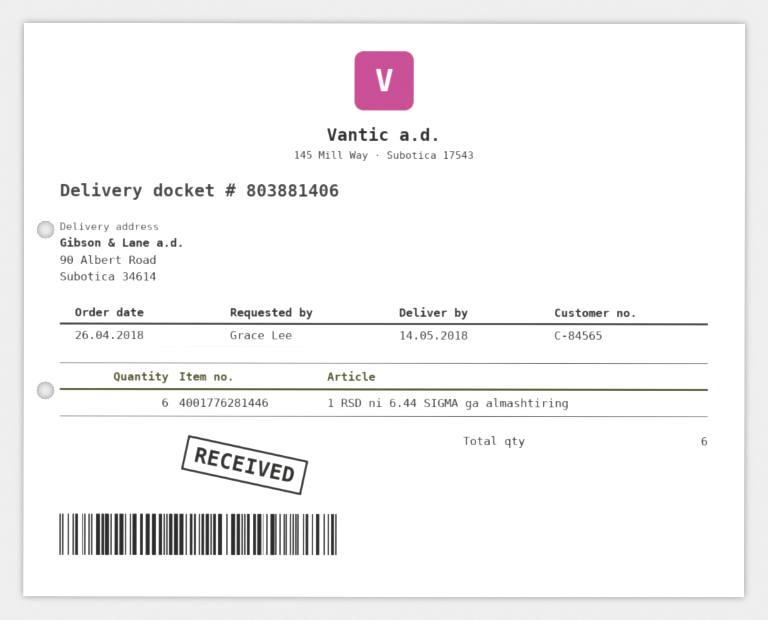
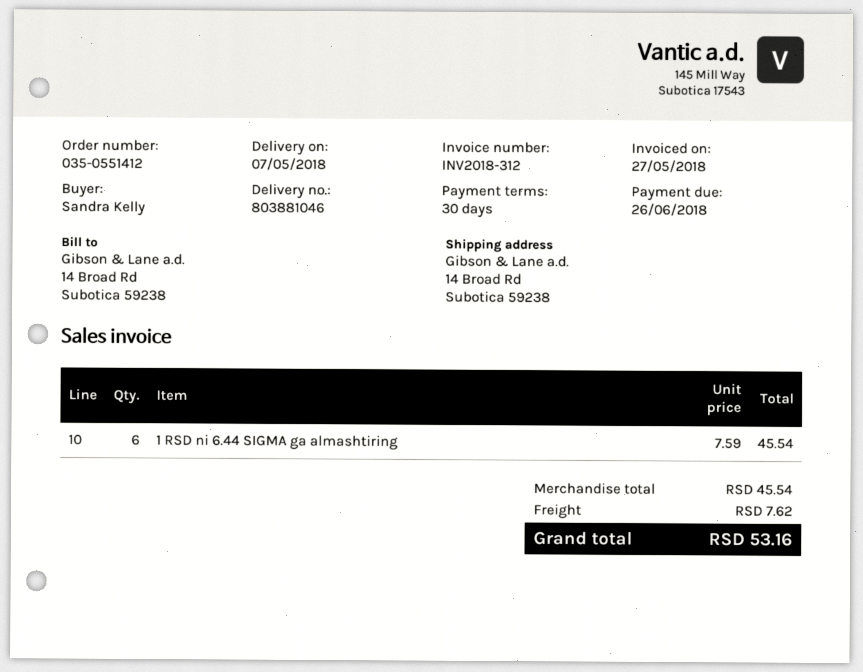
delivery note number: 803881406 -> 803881046
delivery date: 2018-05-14 -> 2018-05-07
ordered by: Grace Lee -> Sandra Kelly
ship to: 90 Albert Road, Subotica 34614 -> 14 Broad Rd, Subotica 59238

